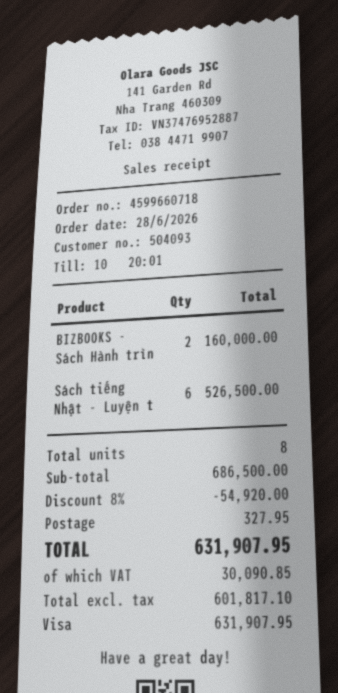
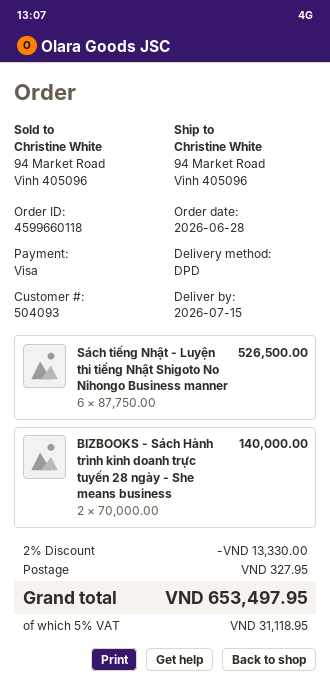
order number: 4599660718 -> 4599660118
BIZBOOKS - Sách Hành trìn: 2 for 160000.00 -> 2 for 140000.00
discount: 8% = 54920.00 -> 2% = 13330.00
tax: 30090.85 -> 31118.95
total: 631907.95 -> 653497.95

